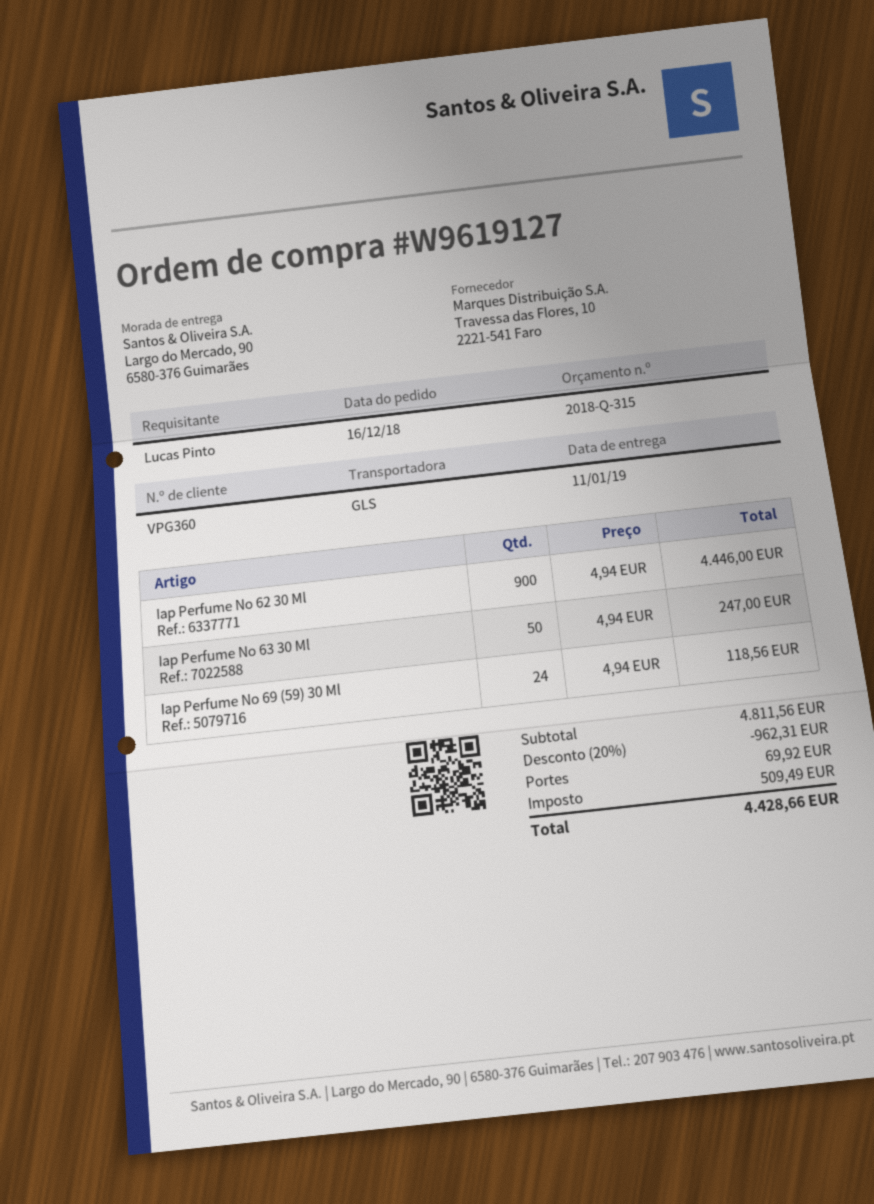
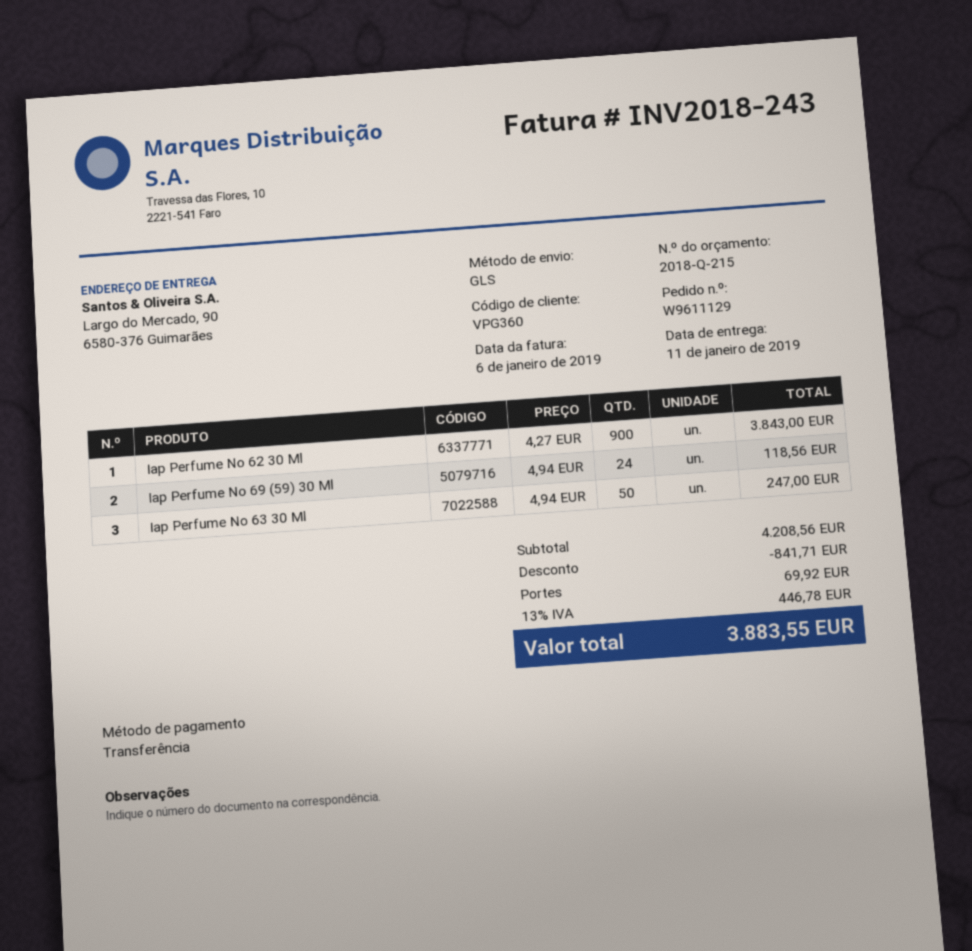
quote number: 2018-Q-315 -> 2018-Q-215
order number: W9619127 -> W9611129
Iap Perfume No 62 30 Ml: 900 x 4.94 = 4446.00 -> 900 x 4.27 = 3843.00
subtotal: 4811.56 -> 4208.56
discount: 962.31 -> 841.71
tax: 509.49 -> 446.78
total: 4428.66 -> 3883.55

